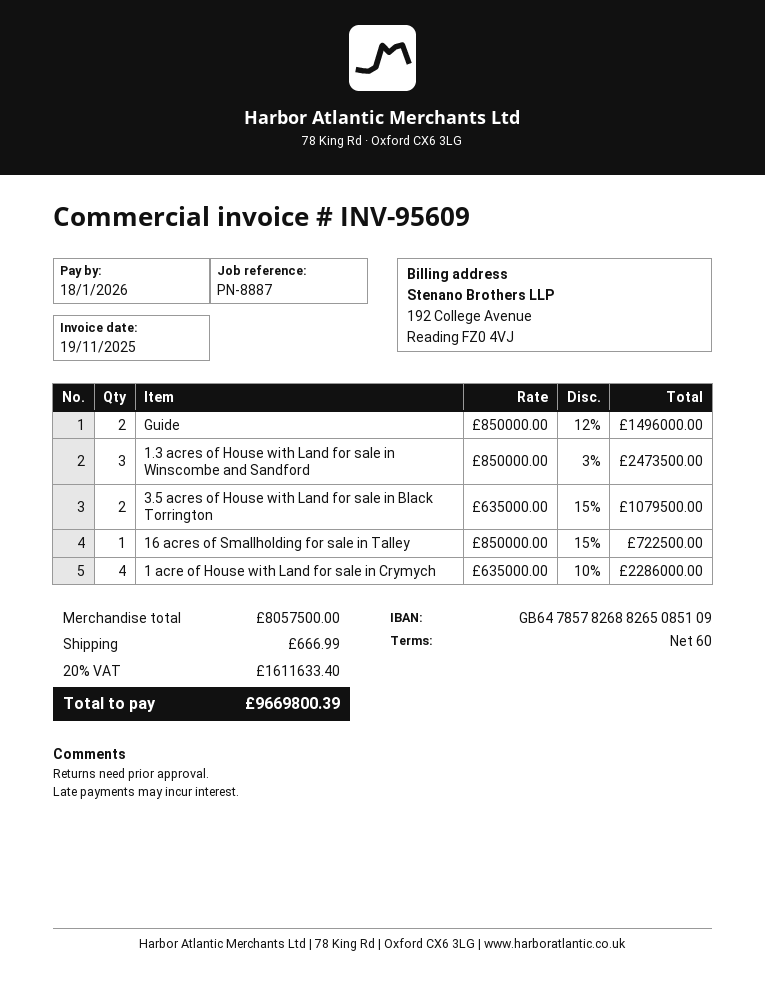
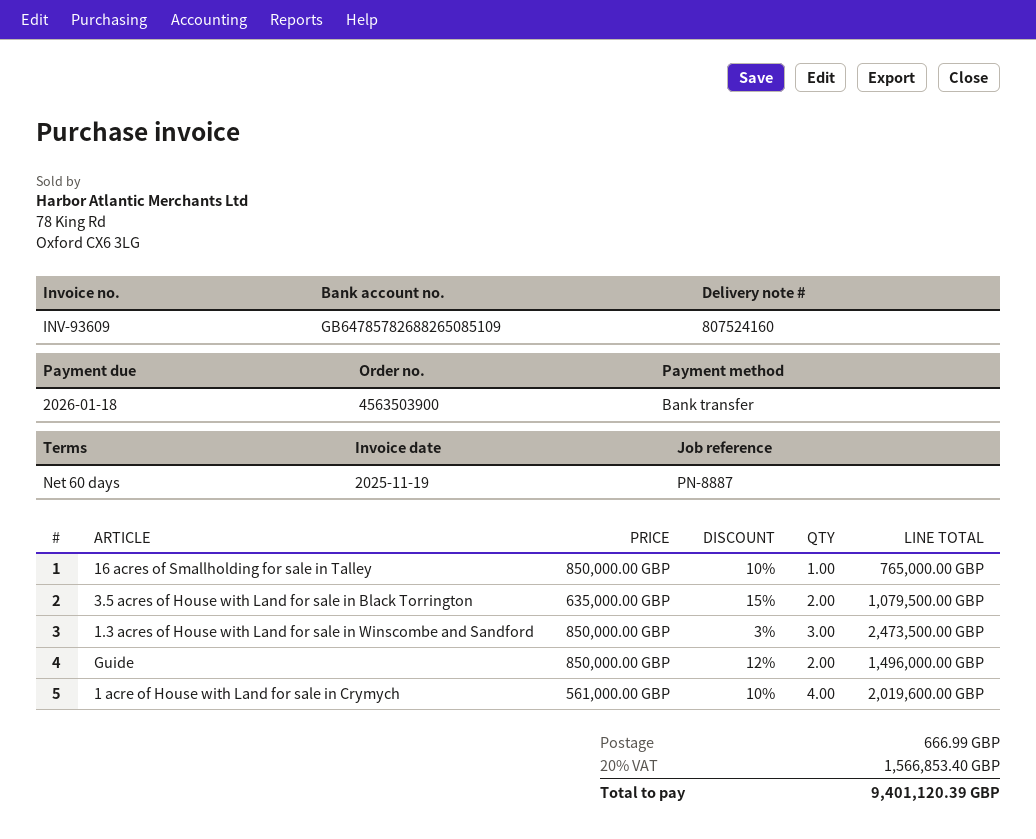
invoice number: INV-95609 -> INV-93609
16 acres of Smallholding for sale in Talley: 1 x 850000.00 - 15% = 722500.00 -> 1 x 850000.00 - 10% = 765000.00
1 acre of House with Land for sale in Crymych: 4 x 635000.00 - 10% = 2286000.00 -> 4 x 561000.00 - 10% = 2019600.00
tax: 20% = 1611633.40 -> 20% = 1566853.40
total: 9669800.39 -> 9401120.39

